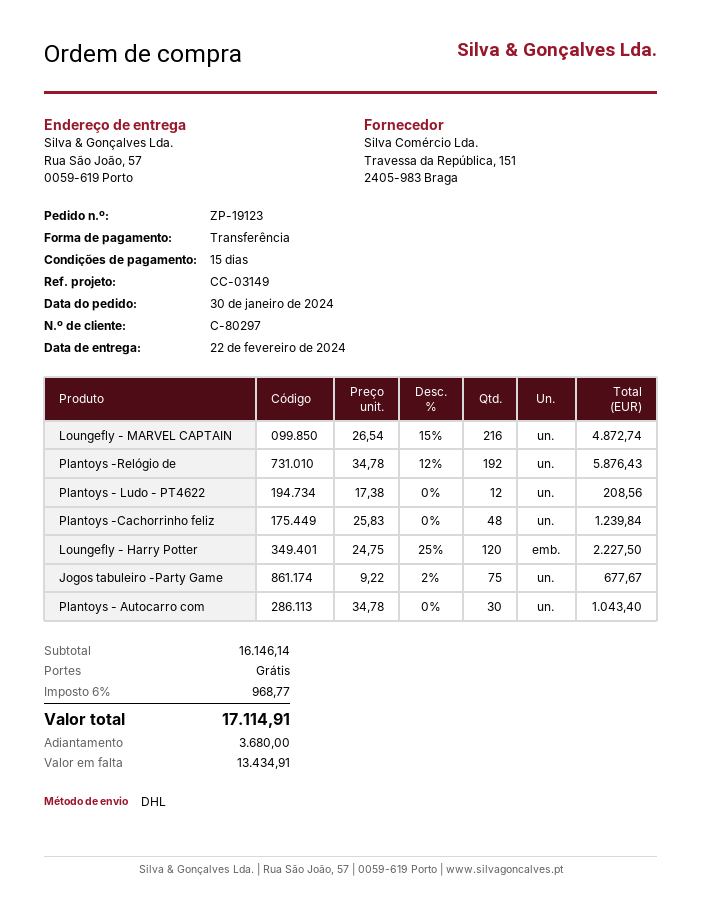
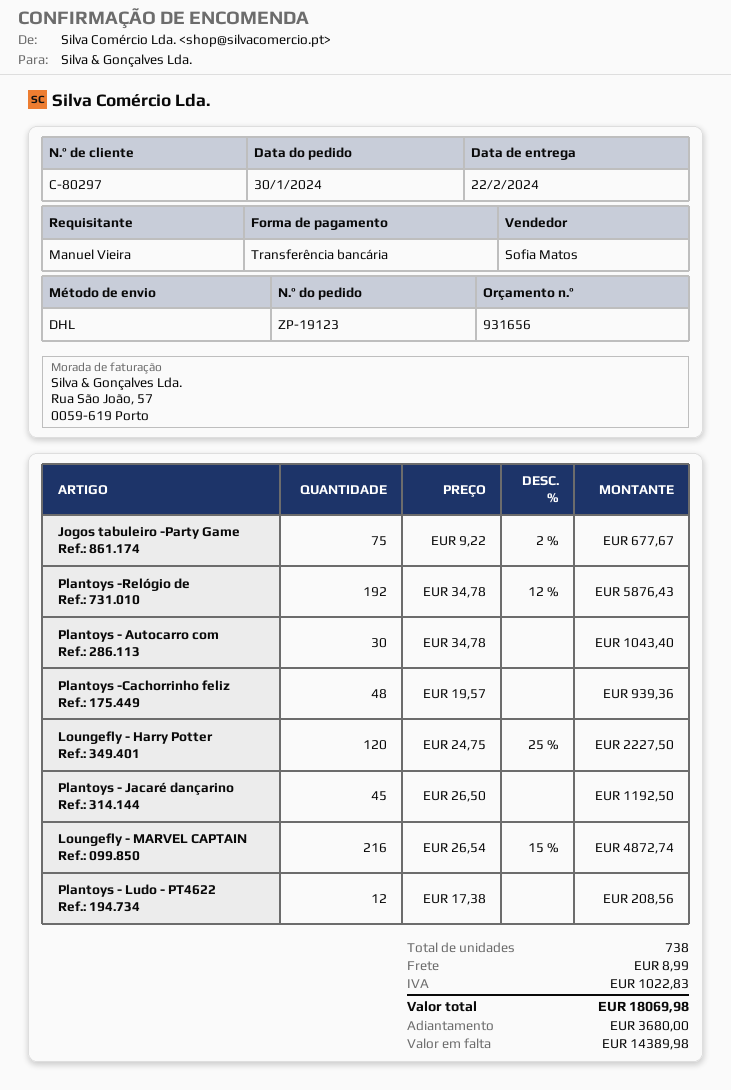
Plantoys -Cachorrinho feliz: 48 x 25.83 = 1239.84 -> 48 x 19.57 = 939.36
Plantoys - Jacaré dançarino: none -> 45 x 26.50 = 1192.50
shipping: 0.00 -> 8.99
tax: 968.77 -> 1022.83
total: 17114.91 -> 18069.98
balance: 13434.91 -> 14389.98

